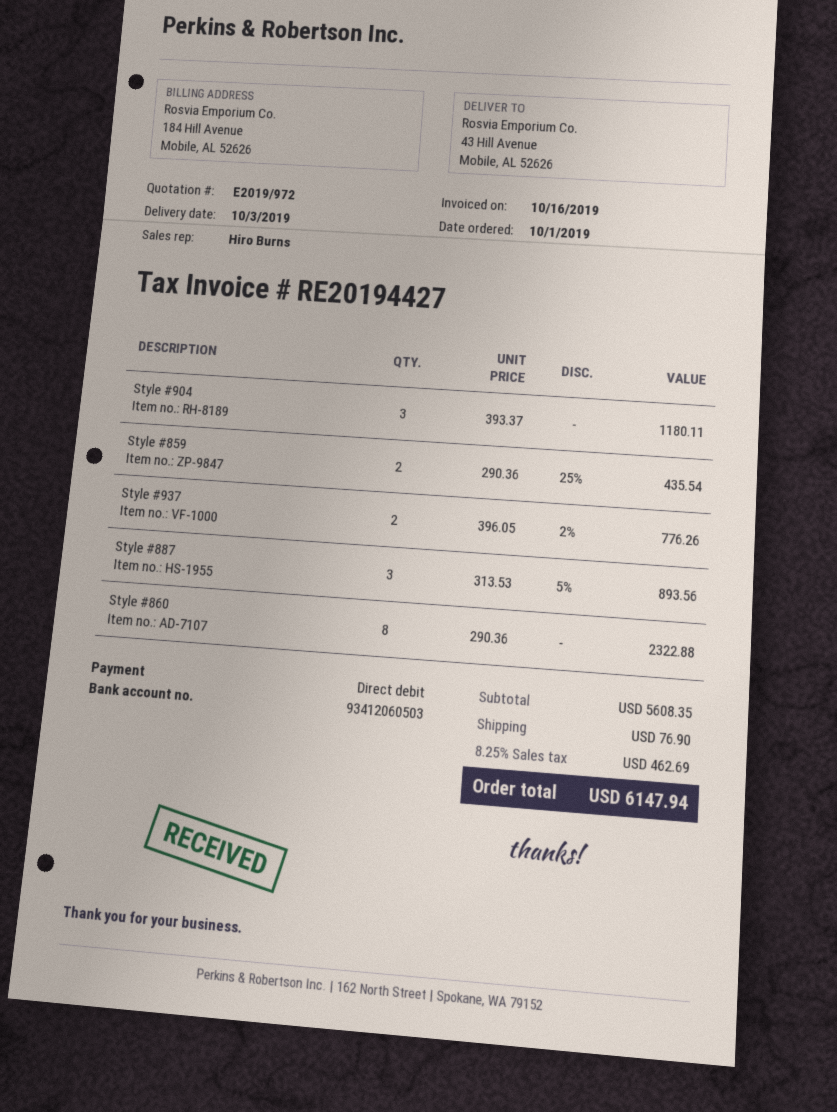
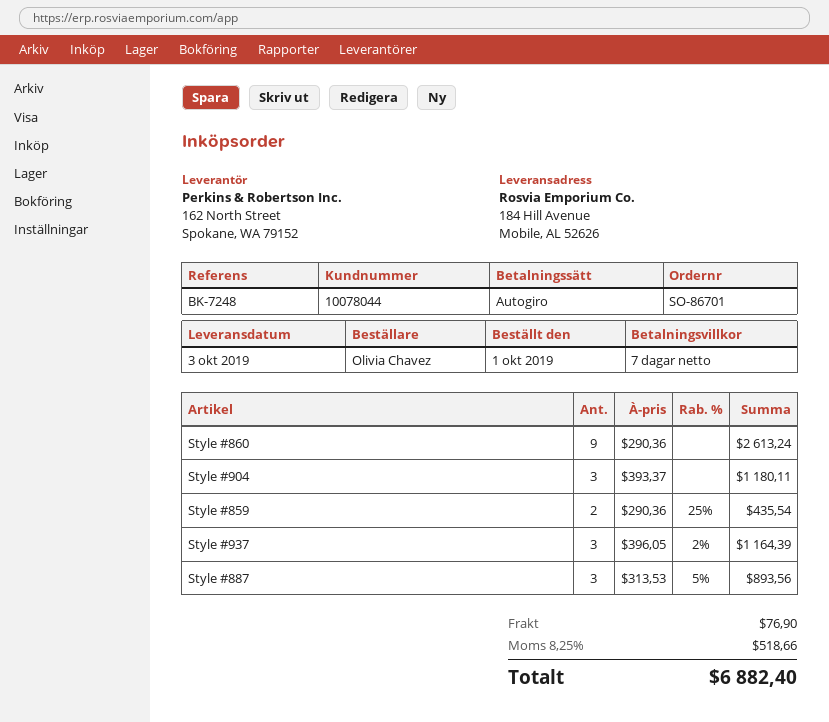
ship to: 43 Hill Avenue, Mobile, AL 52626 -> 184 Hill Avenue, Mobile, AL 52626
Style #937: 2 x 396.05 - 2% = 776.26 -> 3 x 396.05 - 2% = 1164.39
Style #860: 8 x 290.36 = 2322.88 -> 9 x 290.36 = 2613.24
tax: 8.25% = 462.69 -> 8.25% = 518.66
total: 6147.94 -> 6882.40

